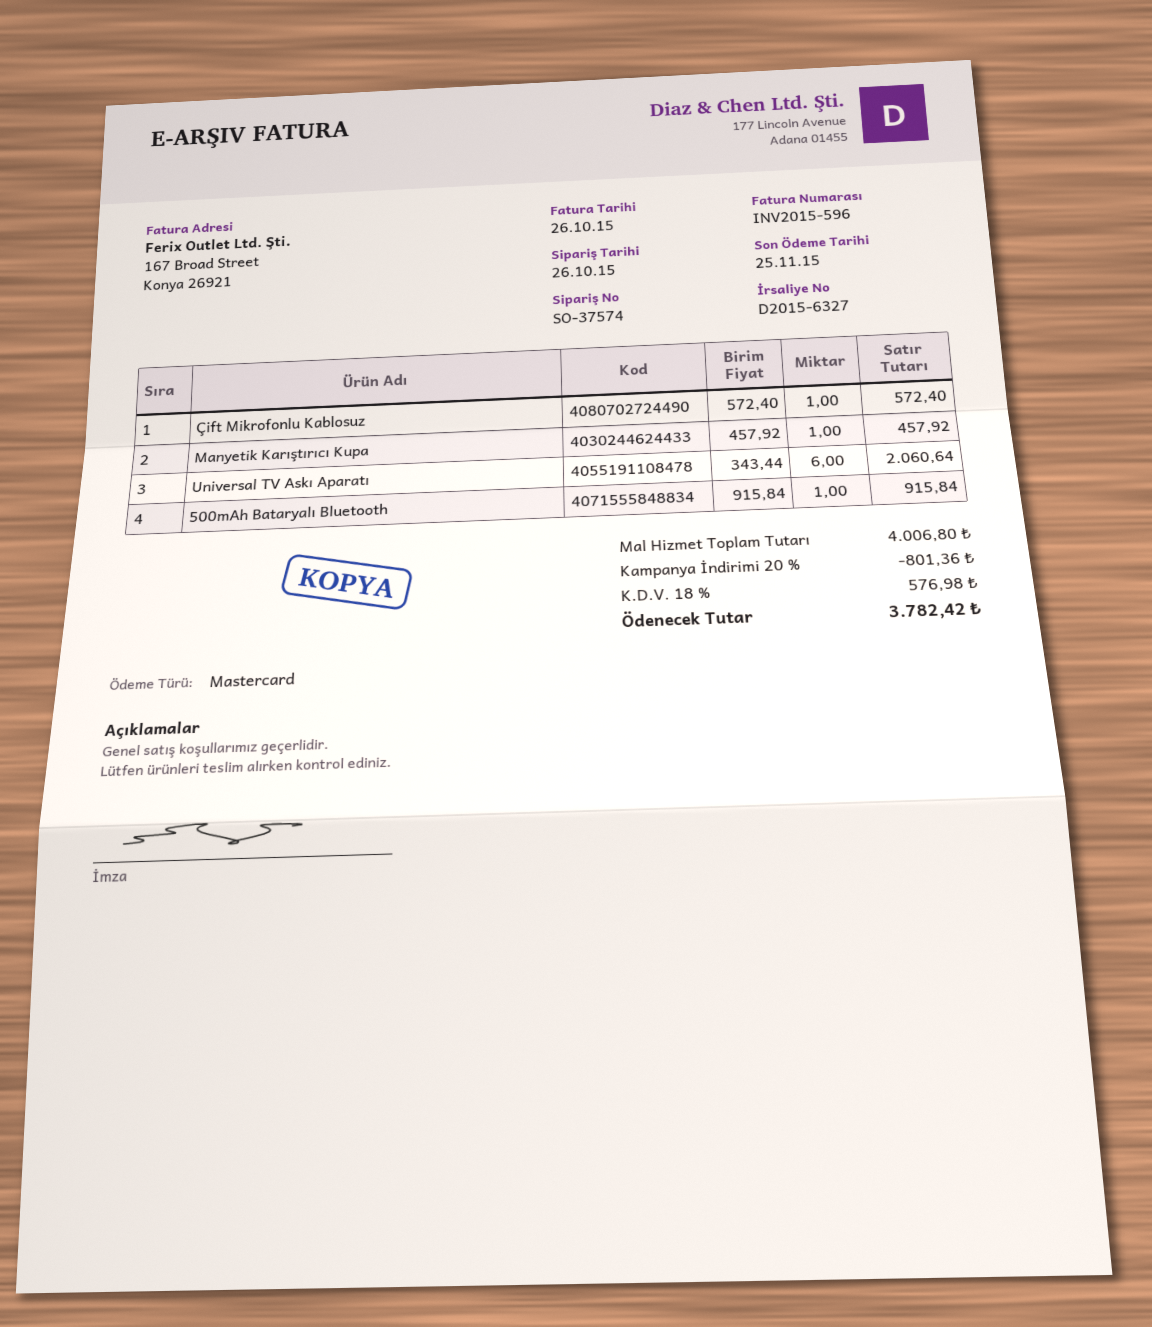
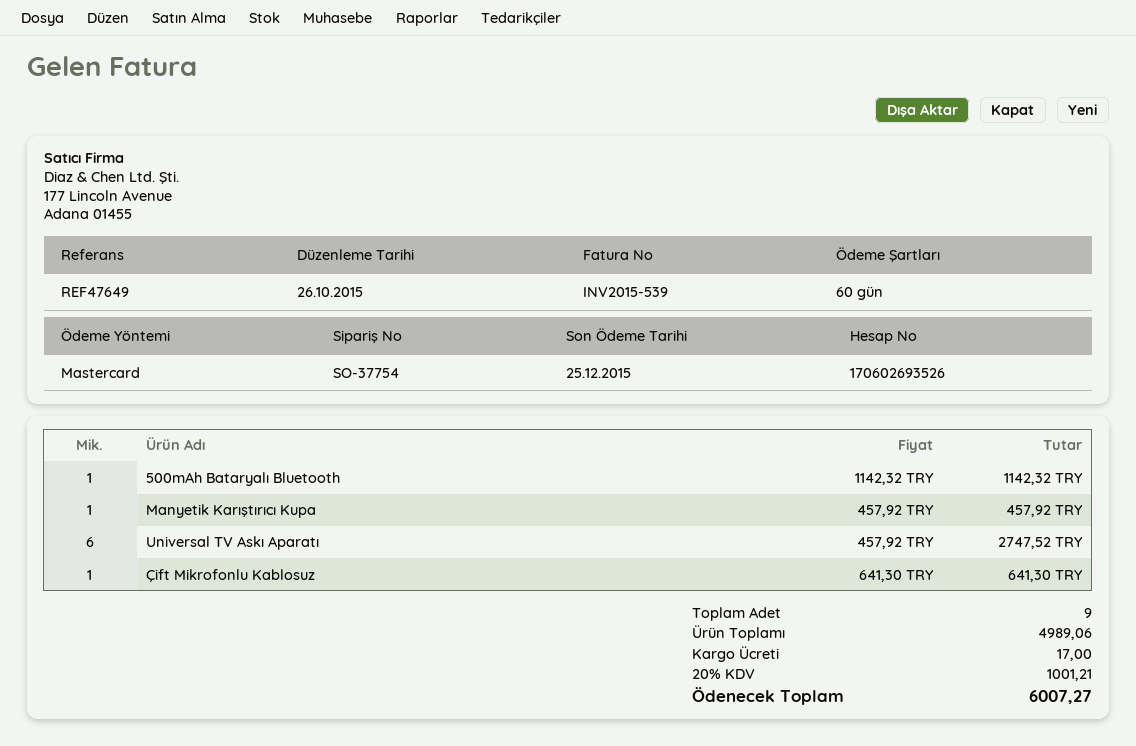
order number: SO-37574 -> SO-37754
invoice number: INV2015-596 -> INV2015-539
due date: 2015-11-25 -> 2015-12-25
Çift Mikrofonlu Kablosuz: 1 x 572.40 = 572.40 -> 1 x 641.30 = 641.30
Universal TV Askı Aparatı: 6 x 343.44 = 2060.64 -> 6 x 457.92 = 2747.52
500mAh Bataryalı Bluetooth: 1 x 915.84 = 915.84 -> 1 x 1142.32 = 1142.32
subtotal: 4006.80 -> 4989.06
discount: 20% = 801.36 -> none
shipping: none -> 17.00
tax: 18% = 576.98 -> 20% = 1001.21
total: 3782.42 -> 6007.27

